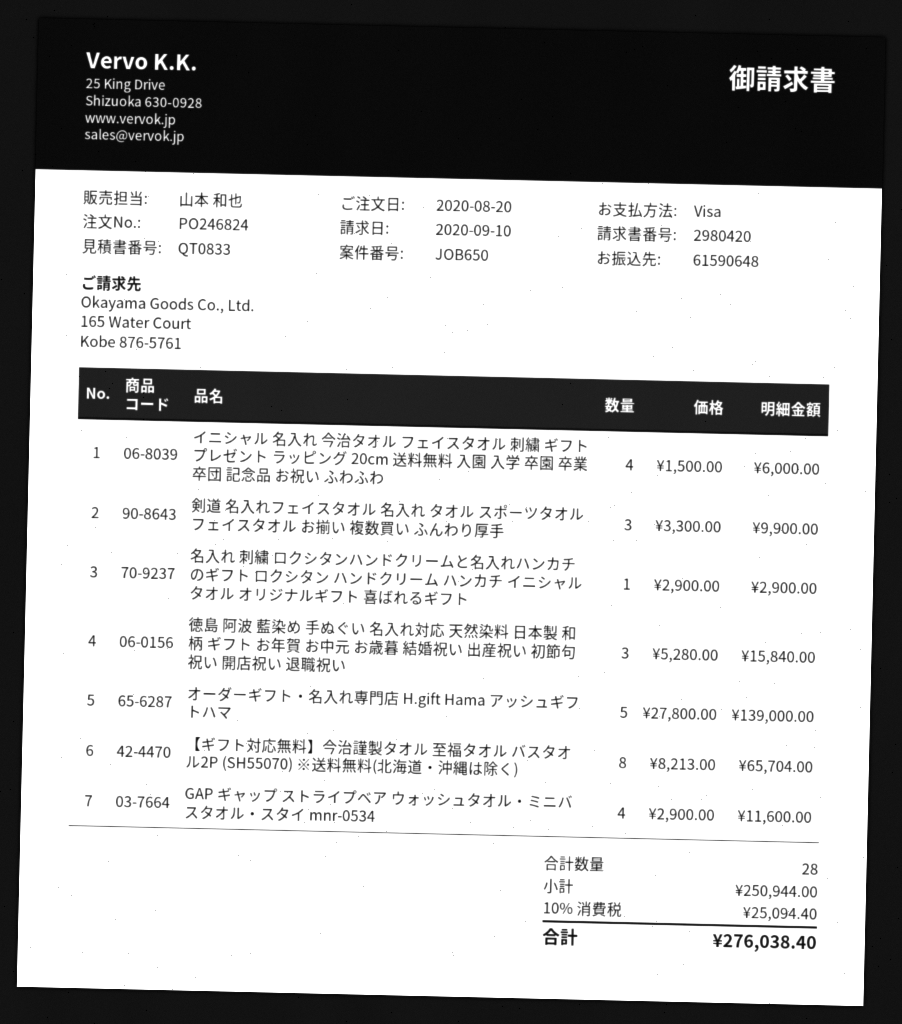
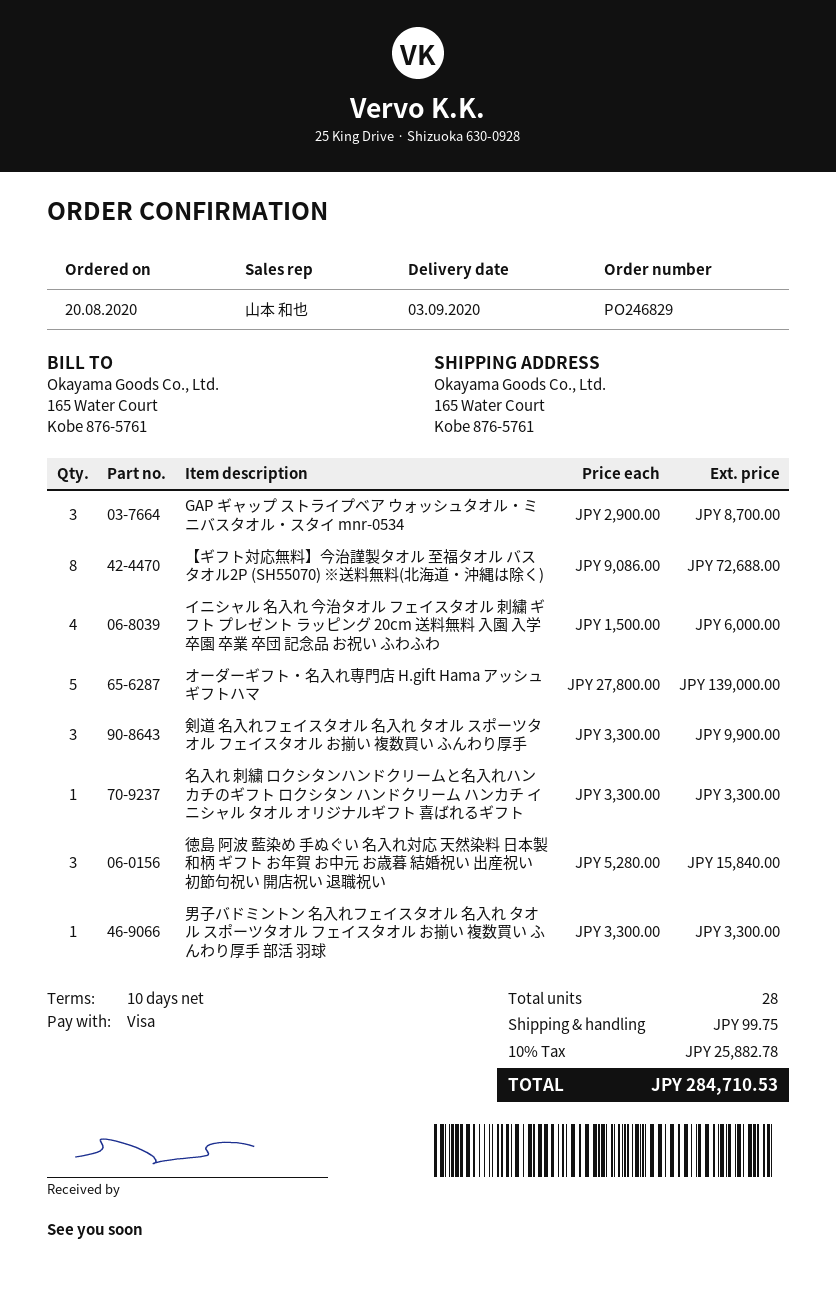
order number: PO246824 -> PO246829
名入れ 刺繍 ロクシタンハンドクリームと名入れハンカチのギフト ロクシタン ハンドクリーム ハンカチ イニシャル タオル オリジナルギフト 喜ばれるギフト: 1 x 2900.00 = 2900.00 -> 1 x 3300.00 = 3300.00
【ギフト対応無料】今治謹製タオル 至福タオル バスタオル2P (SH55070) ※送料無料(北海道・沖縄は除く): 8 x 8213.00 = 65704.00 -> 8 x 9086.00 = 72688.00
GAP ギャップ ストライプベア ウォッシュタオル・ミニバスタオル・スタイ mnr-0534: 4 x 2900.00 = 11600.00 -> 3 x 2900.00 = 8700.00
男子バドミントン 名入れフェイスタオル 名入れ タオル スポーツタオル フェイスタオル お揃い 複数買い ふんわり厚手 部活 羽球: none -> 1 x 3300.00 = 3300.00
shipping: none -> 99.75
tax: 10% = 25094.40 -> 10% = 25882.78
total: 276038.40 -> 284710.53

